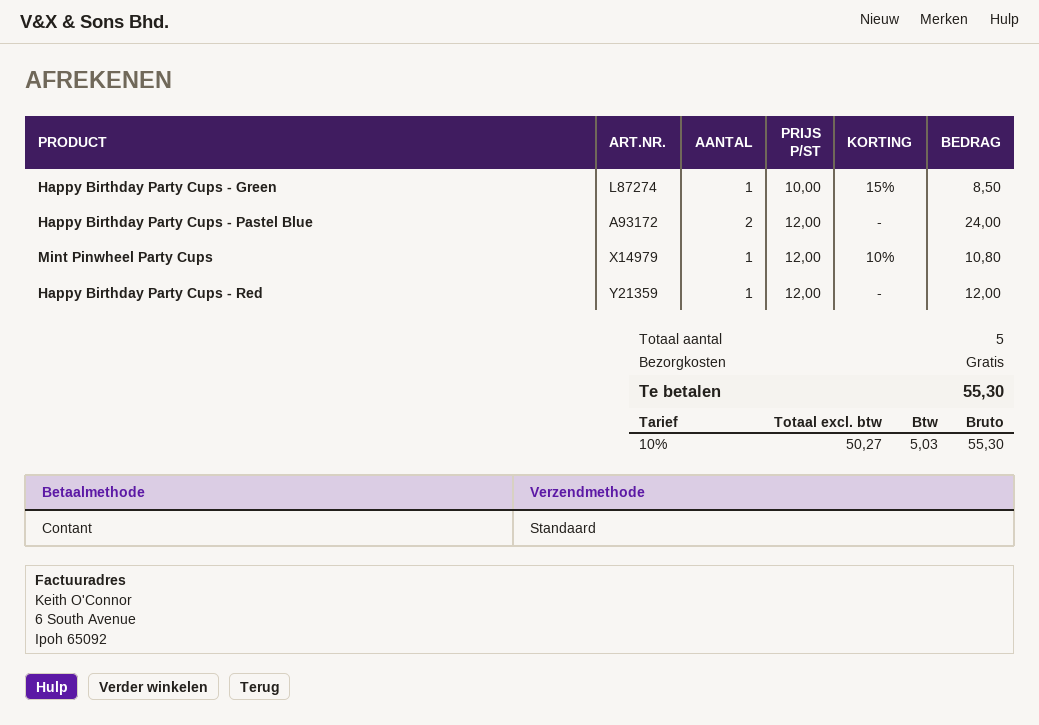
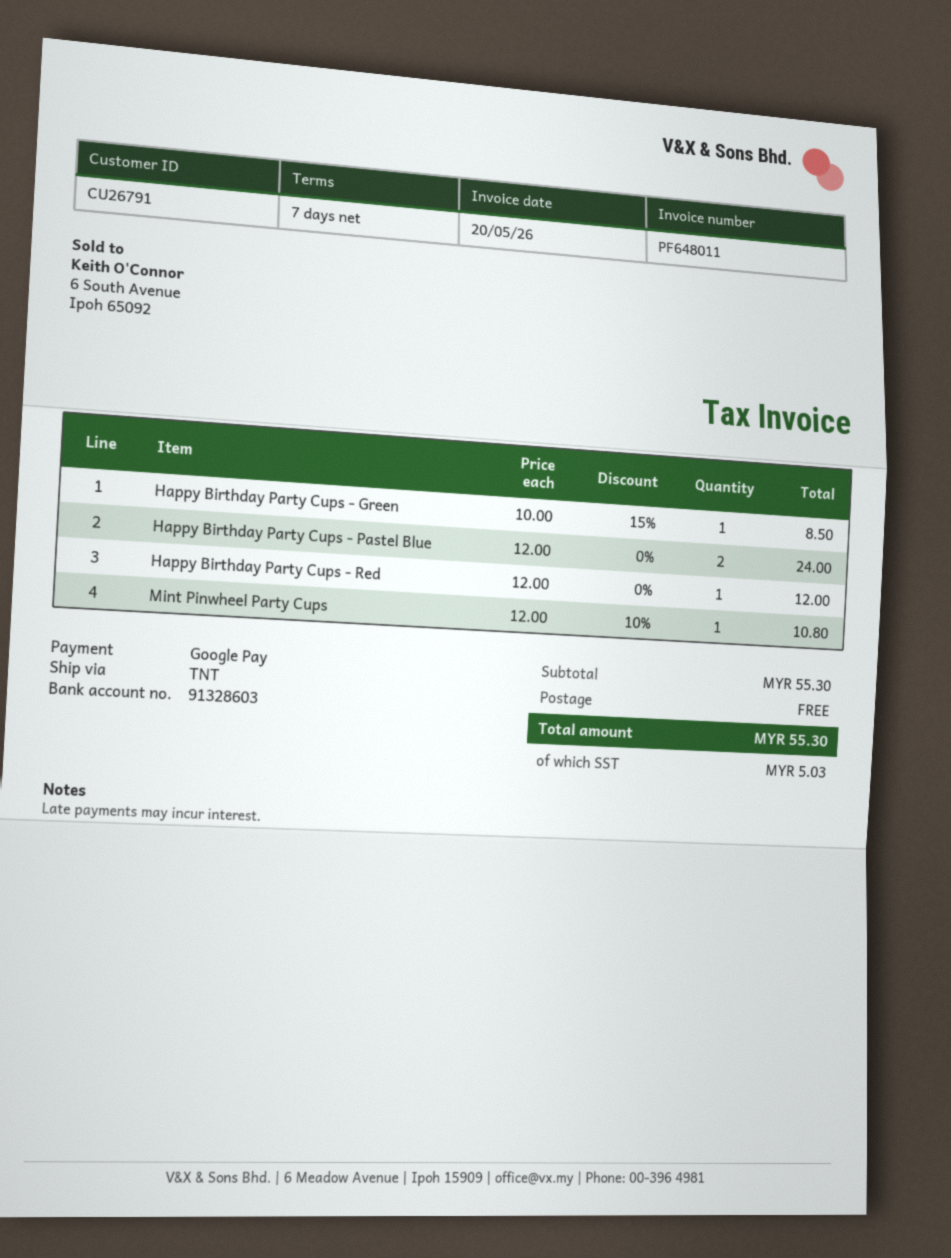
payment method: cash -> Google Pay
shipping method: standard -> TNT

